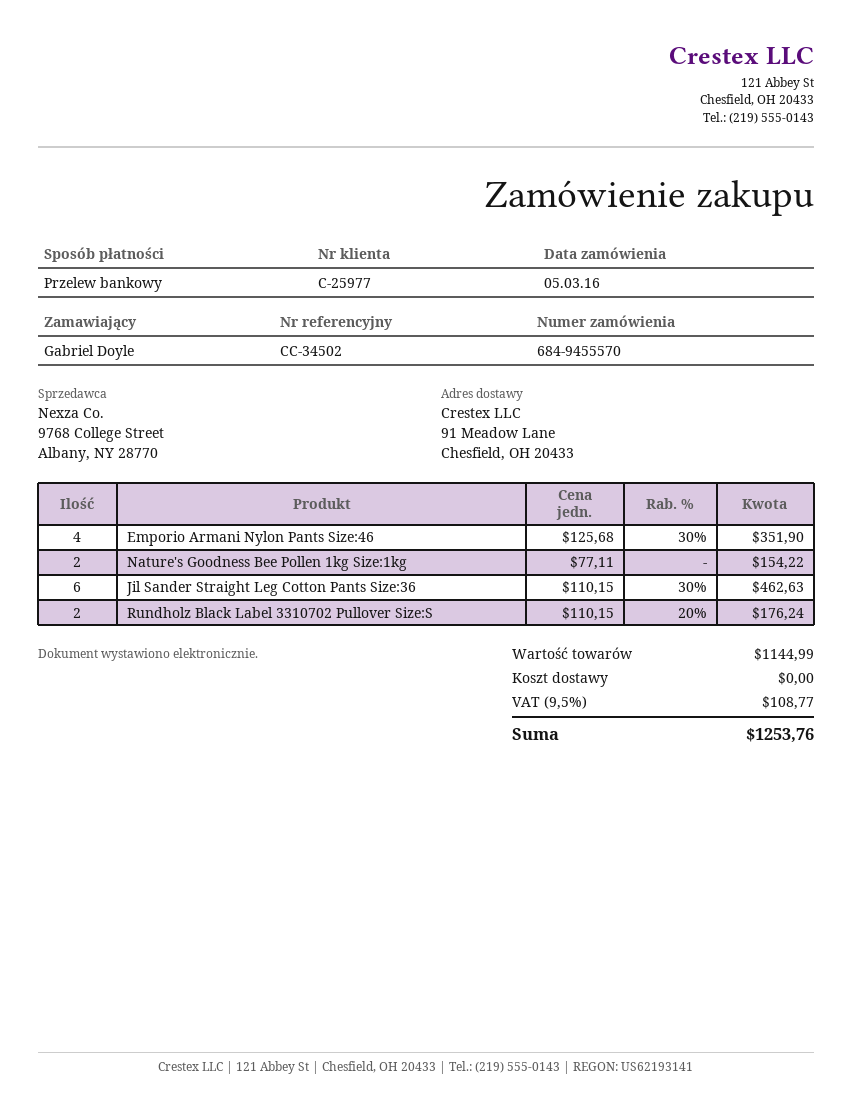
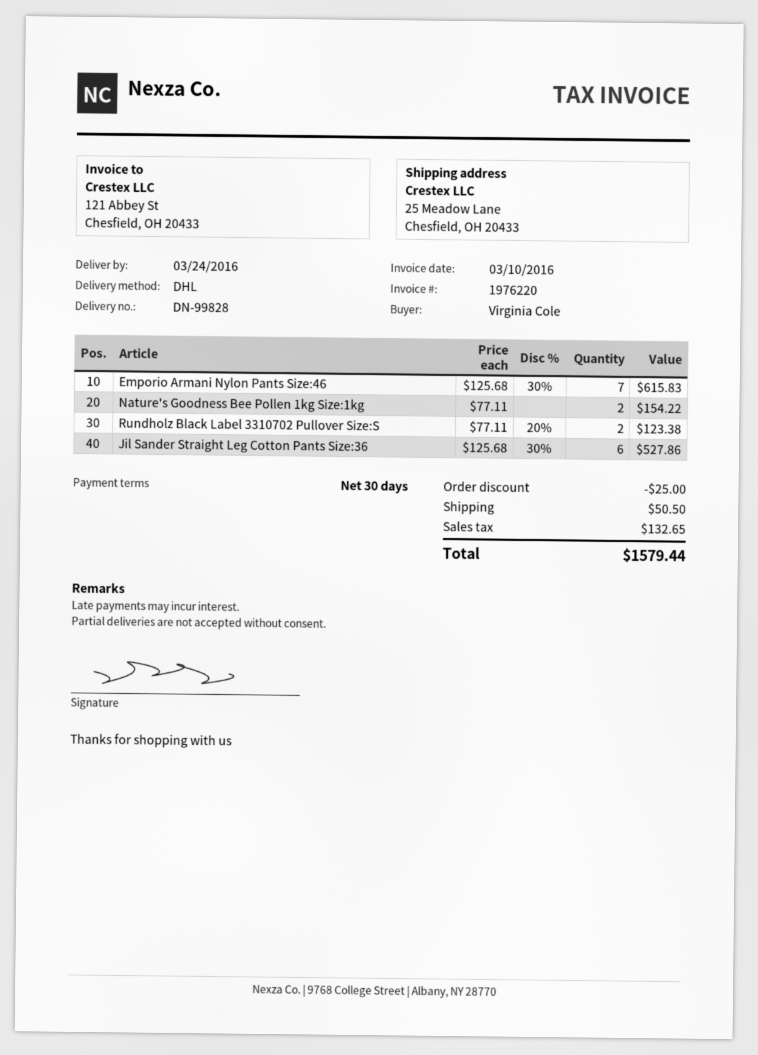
ordered by: Gabriel Doyle -> Virginia Cole
ship to: 91 Meadow Lane, Chesfield, OH 20433 -> 25 Meadow Lane, Chesfield, OH 20433
Emporio Armani Nylon Pants Size:46: 4 x 125.68 - 30% = 351.90 -> 7 x 125.68 - 30% = 615.83
Jil Sander Straight Leg Cotton Pants Size:36: 6 x 110.15 - 30% = 462.63 -> 6 x 125.68 - 30% = 527.86
Rundholz Black Label 3310702 Pullover Size:S: 2 x 110.15 - 20% = 176.24 -> 2 x 77.11 - 20% = 123.38
discount: none -> 25.00
shipping: 0.00 -> 50.50
tax: 108.77 -> 132.65
total: 1253.76 -> 1579.44

